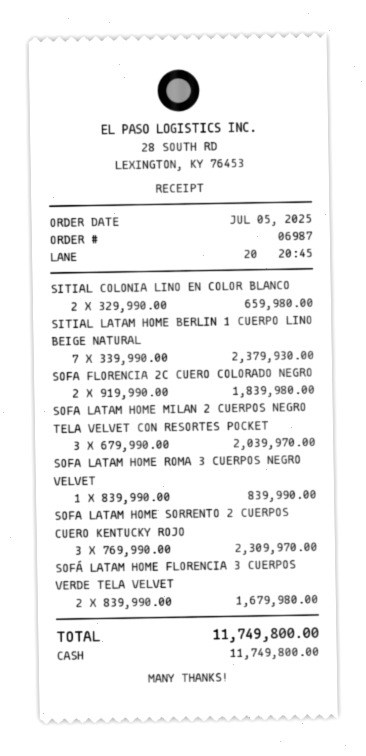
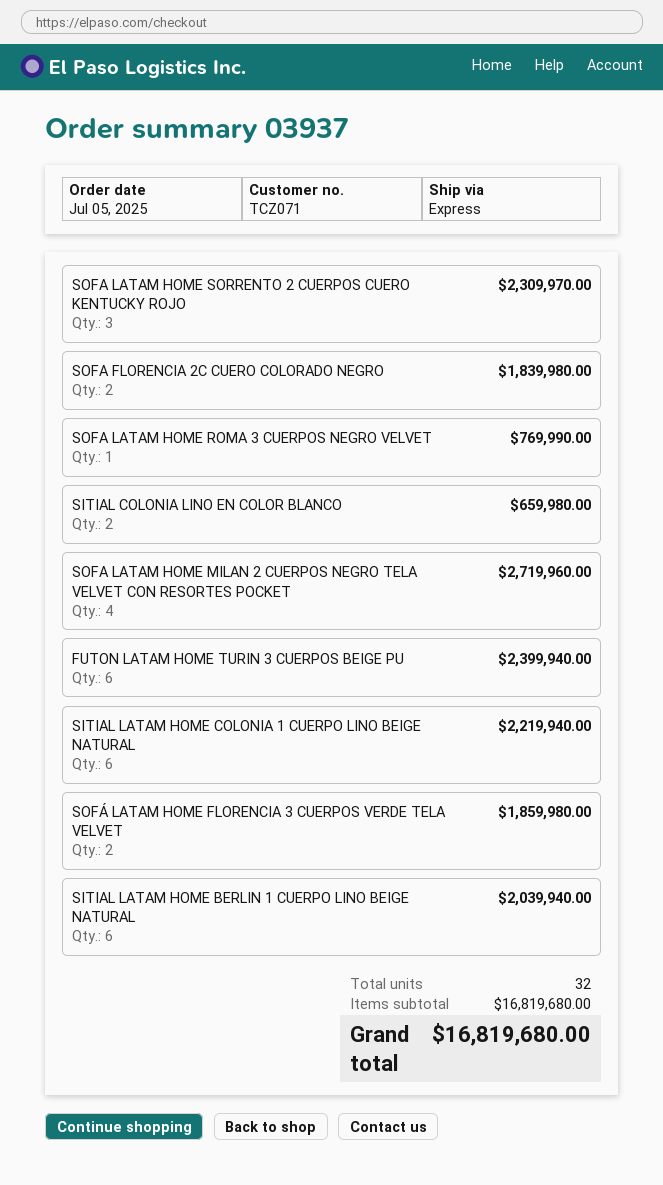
order number: 06987 -> 03937
SITIAL LATAM HOME BERLIN 1 CUERPO LINO BEIGE NATURAL: 7 for 2379930.00 -> 6 for 2039940.00
SOFA LATAM HOME MILAN 2 CUERPOS NEGRO TELA VELVET CON RESORTES POCKET: 3 for 2039970.00 -> 4 for 2719960.00
SOFA LATAM HOME ROMA 3 CUERPOS NEGRO VELVET: 1 for 839990.00 -> 1 for 769990.00
SOFÁ LATAM HOME FLORENCIA 3 CUERPOS VERDE TELA VELVET: 2 for 1679980.00 -> 2 for 1859980.00
FUTON LATAM HOME TURIN 3 CUERPOS BEIGE PU: none -> 6 for 2399940.00
SITIAL LATAM HOME COLONIA 1 CUERPO LINO BEIGE NATURAL: none -> 6 for 2219940.00
total: 11749800.00 -> 16819680.00

